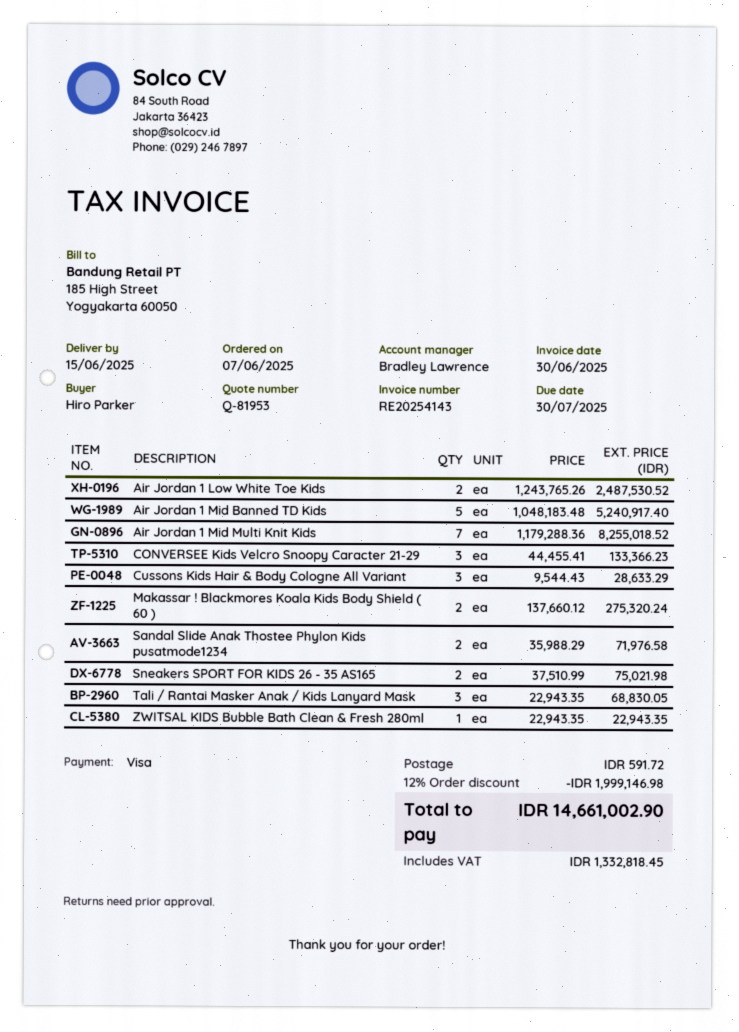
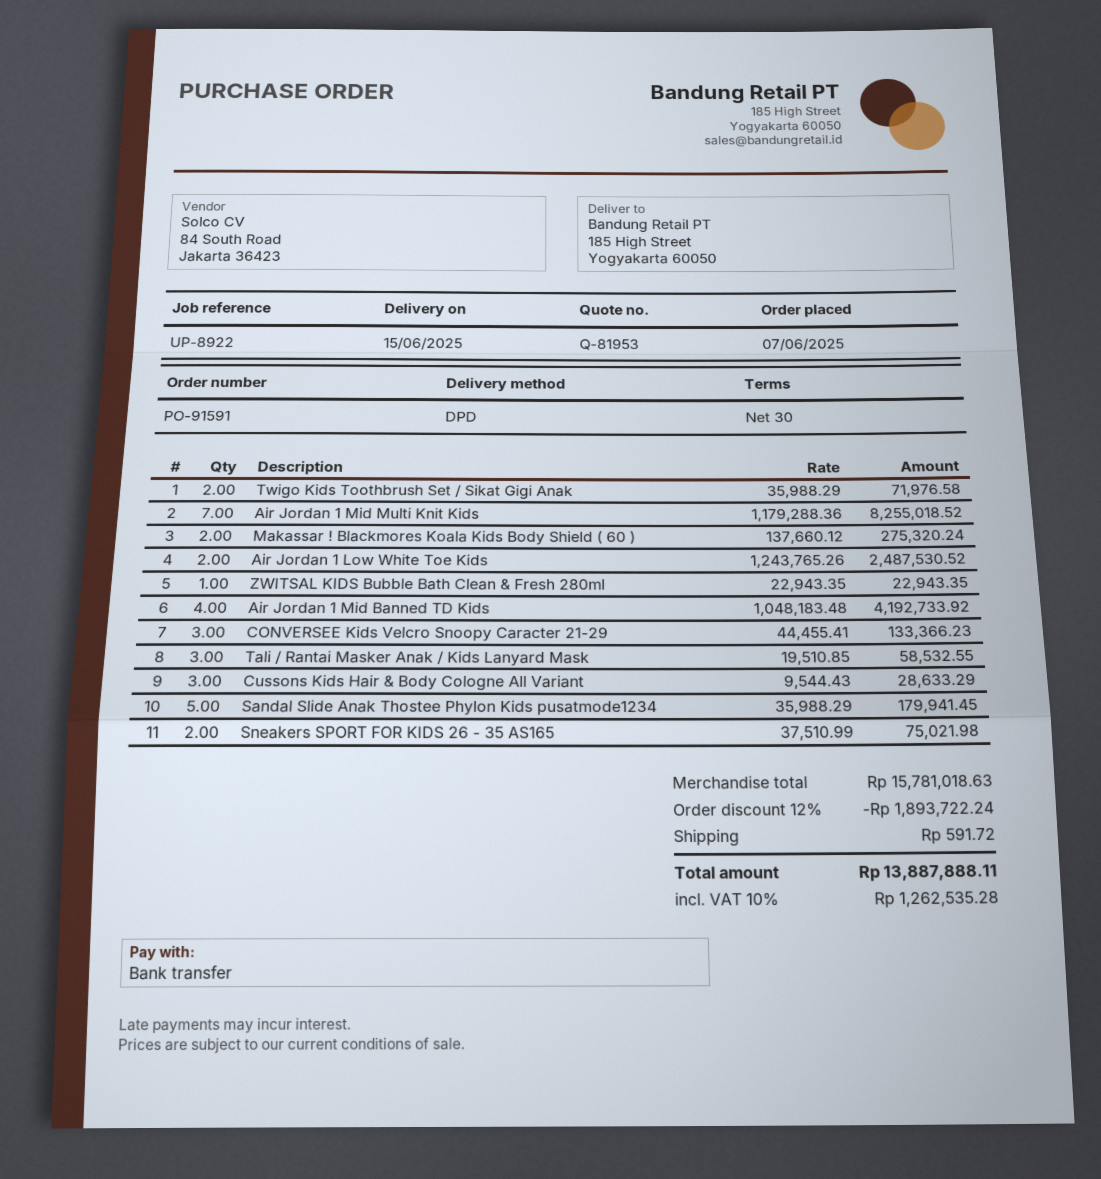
payment method: Visa -> bank transfer
Air Jordan 1 Mid Banned TD Kids: 5 x 1048183.48 = 5240917.40 -> 4 x 1048183.48 = 4192733.92
Sandal Slide Anak Thostee Phylon Kids pusatmode1234: 2 x 35988.29 = 71976.58 -> 5 x 35988.29 = 179941.45
Tali / Rantai Masker Anak / Kids Lanyard Mask: 3 x 22943.35 = 68830.05 -> 3 x 19510.85 = 58532.55
Twigo Kids Toothbrush Set / Sikat Gigi Anak: none -> 2 x 35988.29 = 71976.58
discount: 12% = 1999146.98 -> 12% = 1893722.24
tax: 1332818.45 -> 1262535.28
total: 14661002.90 -> 13887888.11

